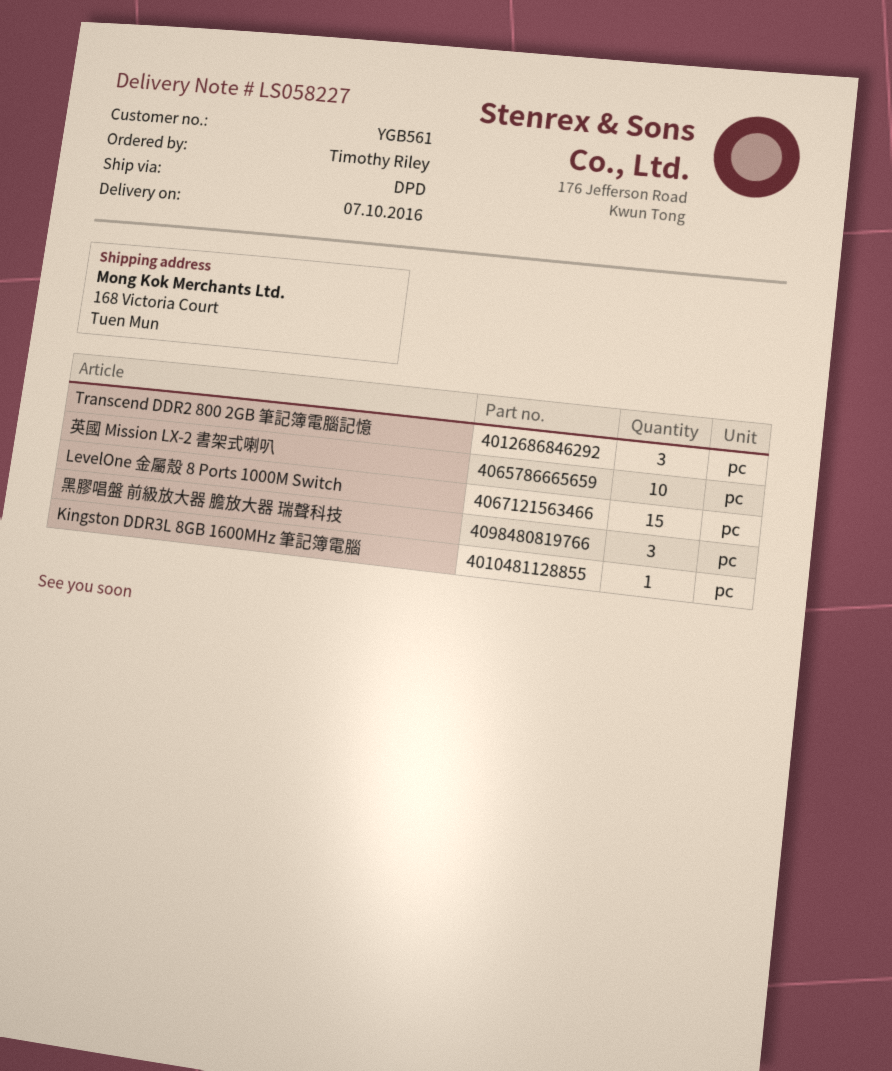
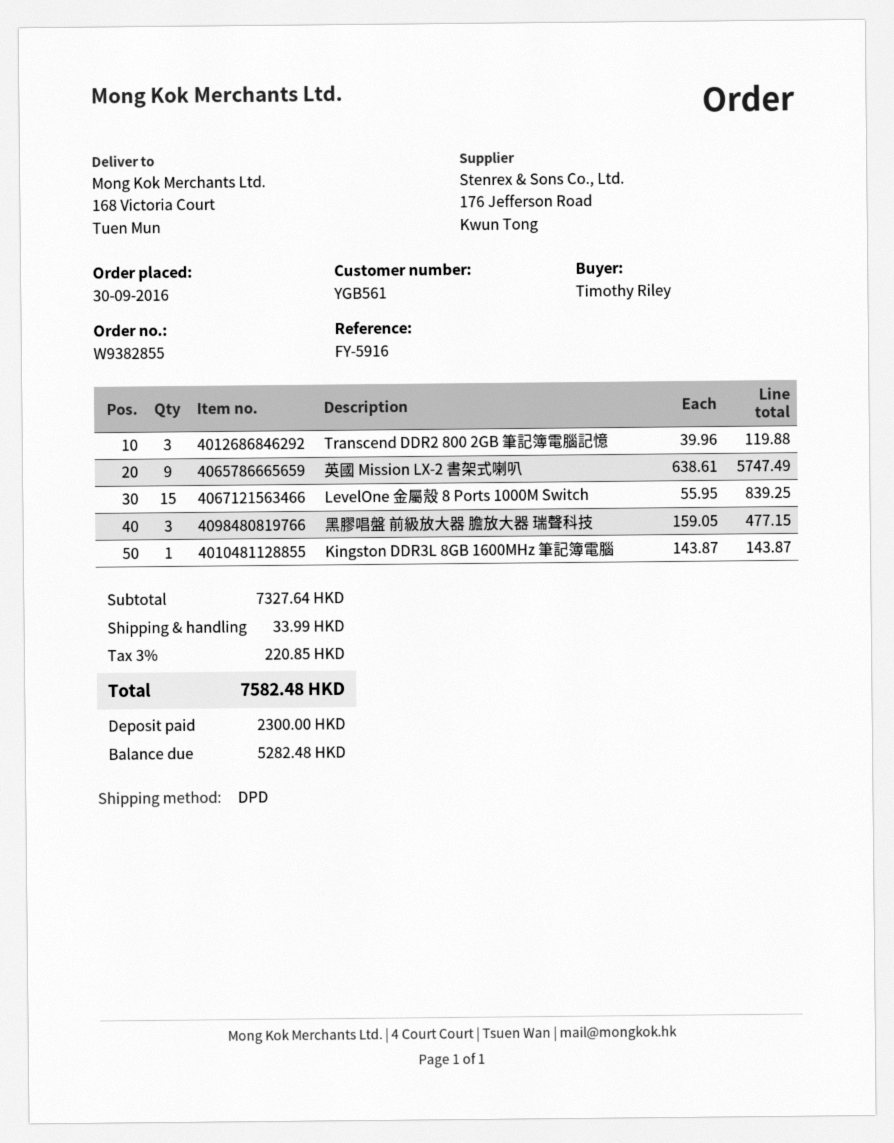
英國 Mission LX-2 書架式喇叭: 10 -> 9

